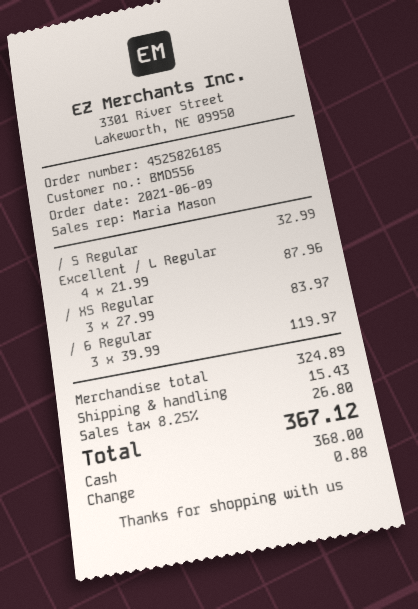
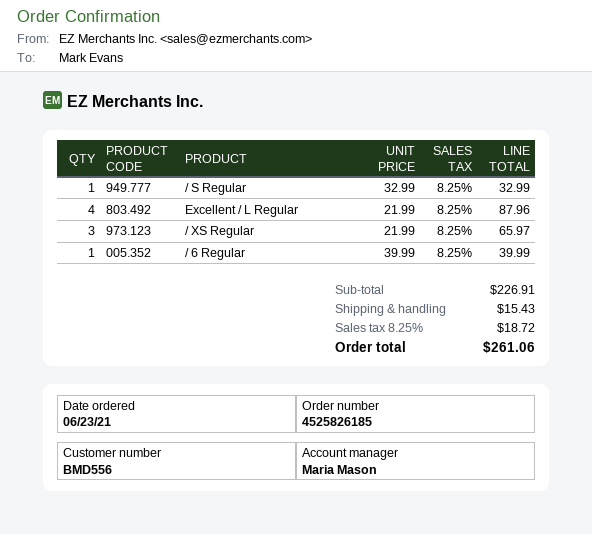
order date: 2021-06-09 -> 2021-06-23
/ XS Regular: 3 x 27.99 = 83.97 -> 3 x 21.99 = 65.97
/ 6 Regular: 3 x 39.99 = 119.97 -> 1 x 39.99 = 39.99
subtotal: 324.89 -> 226.91
tax: 8.25% = 26.80 -> 8.25% = 18.72
total: 367.12 -> 261.06

